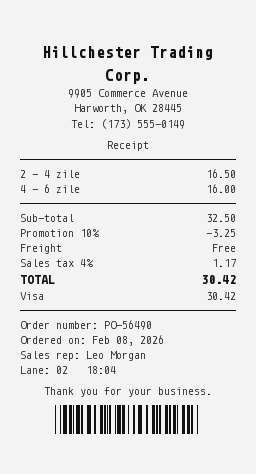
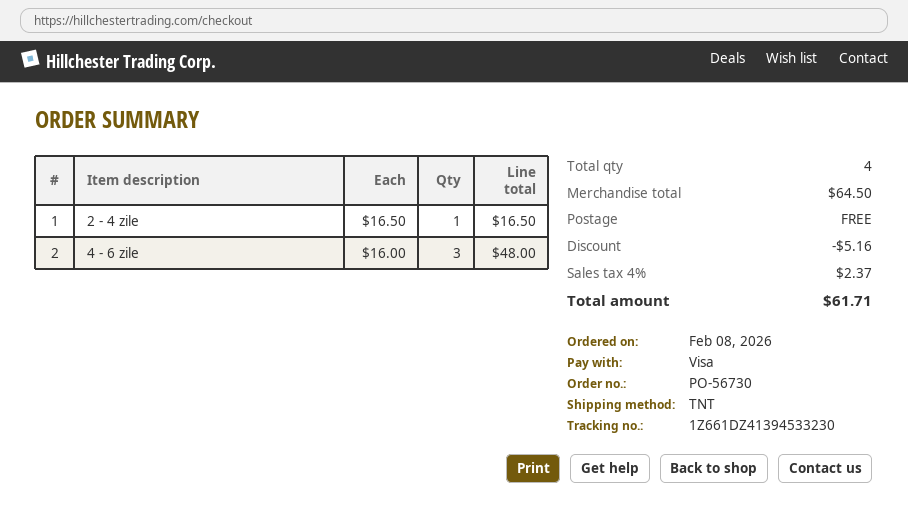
order number: PO-56490 -> PO-56730
4 - 6 zile: 1 x 16.00 = 16.00 -> 3 x 16.00 = 48.00
subtotal: 32.50 -> 64.50
discount: 3.25 -> 5.16
tax: 4% = 1.17 -> 4% = 2.37
total: 30.42 -> 61.71

